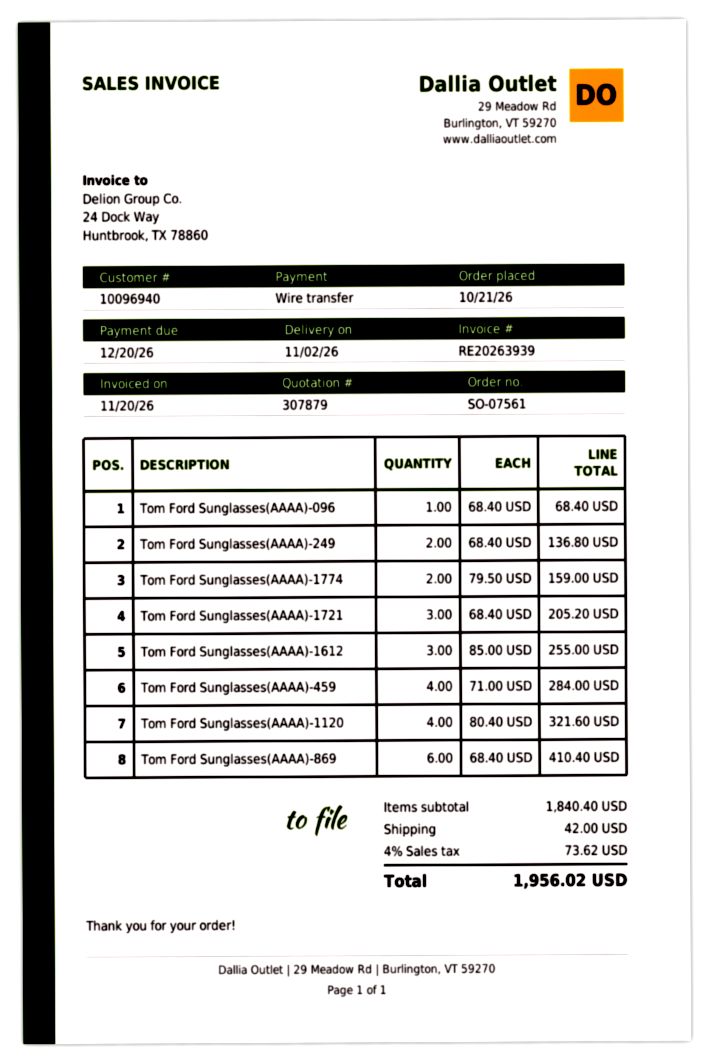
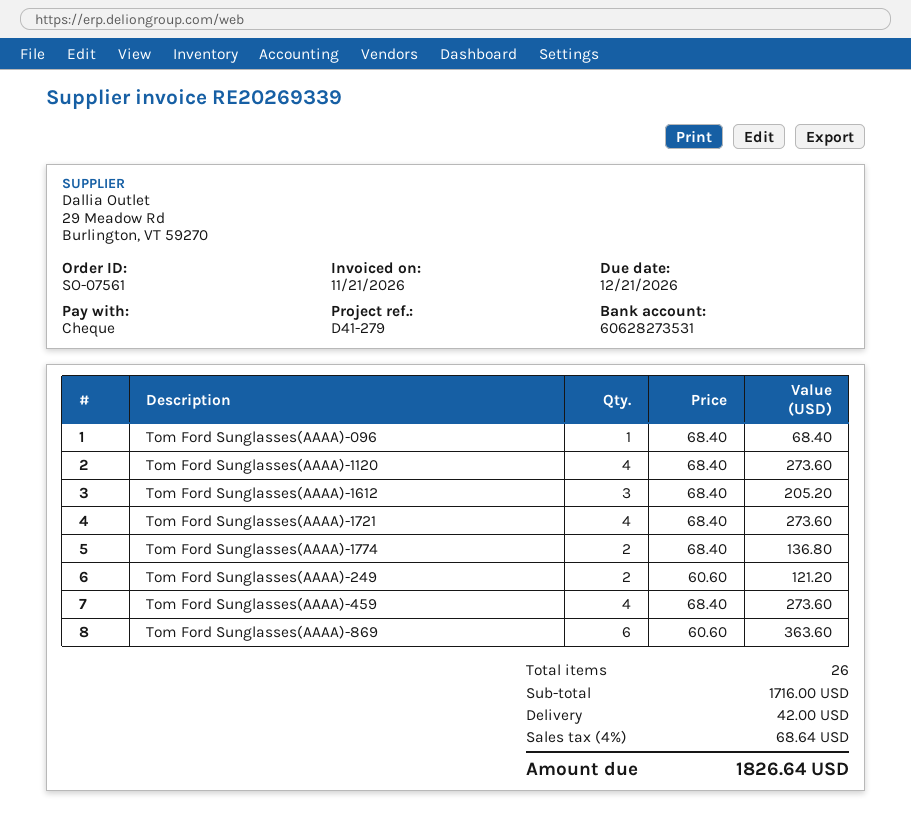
invoice number: RE20263939 -> RE20269339
invoice date: 2026-11-20 -> 2026-11-21
due date: 2026-12-20 -> 2026-12-21
payment method: bank transfer -> cheque
Tom Ford Sunglasses(AAAA)-249: 2 x 68.40 = 136.80 -> 2 x 60.60 = 121.20
Tom Ford Sunglasses(AAAA)-1774: 2 x 79.50 = 159.00 -> 2 x 68.40 = 136.80
Tom Ford Sunglasses(AAAA)-1721: 3 x 68.40 = 205.20 -> 4 x 68.40 = 273.60
Tom Ford Sunglasses(AAAA)-1612: 3 x 85.00 = 255.00 -> 3 x 68.40 = 205.20
Tom Ford Sunglasses(AAAA)-459: 4 x 71.00 = 284.00 -> 4 x 68.40 = 273.60
Tom Ford Sunglasses(AAAA)-1120: 4 x 80.40 = 321.60 -> 4 x 68.40 = 273.60
Tom Ford Sunglasses(AAAA)-869: 6 x 68.40 = 410.40 -> 6 x 60.60 = 363.60
subtotal: 1840.40 -> 1716.00
tax: 4% = 73.62 -> 4% = 68.64
total: 1956.02 -> 1826.64

